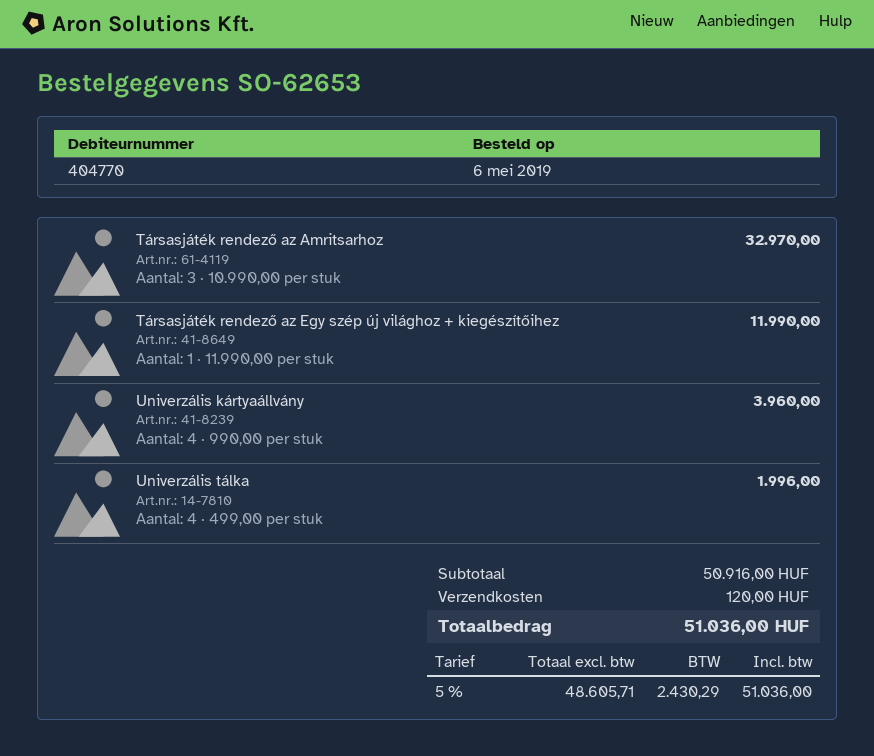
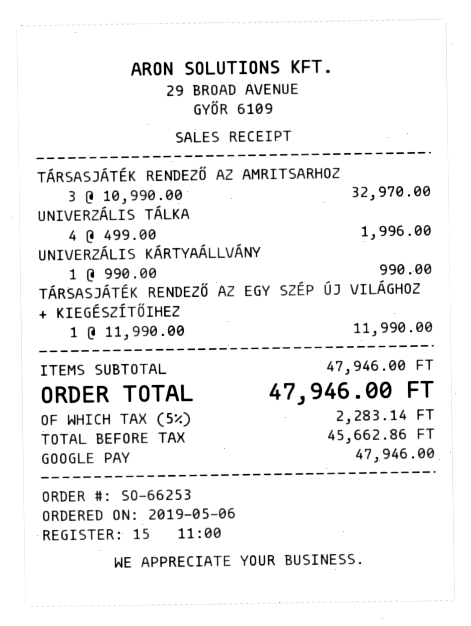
order number: SO-62653 -> SO-66253
Univerzális kártyaállvány: 4 x 990.00 = 3960.00 -> 1 x 990.00 = 990.00
subtotal: 50916.00 -> 47946.00
shipping: 120.00 -> none
net: 48605.71 -> 45662.86
tax: 5% = 2430.29 -> 5% = 2283.14
total: 51036.00 -> 47946.00

